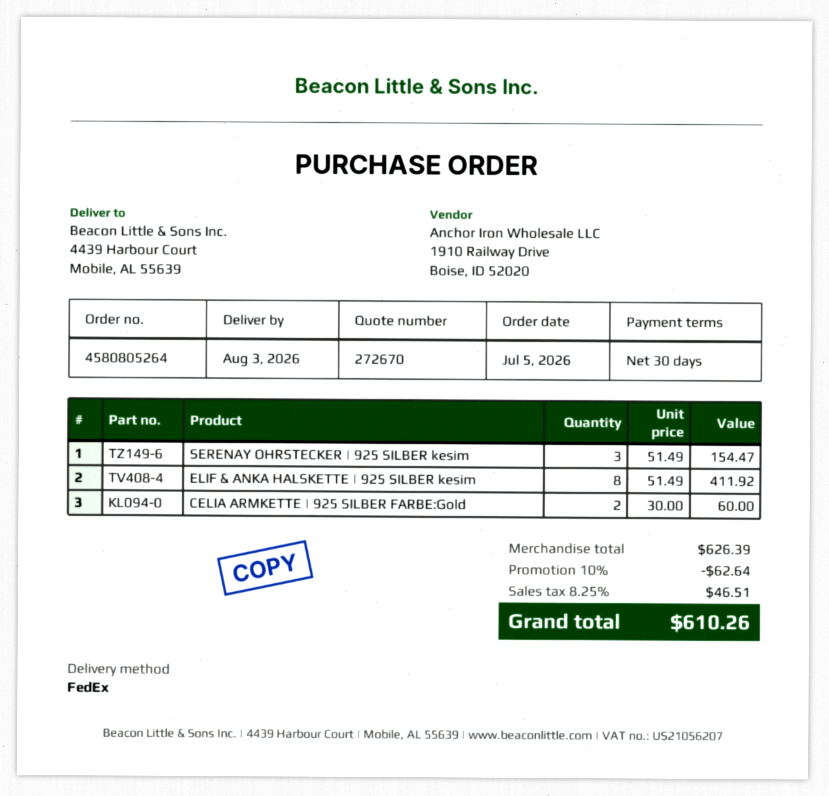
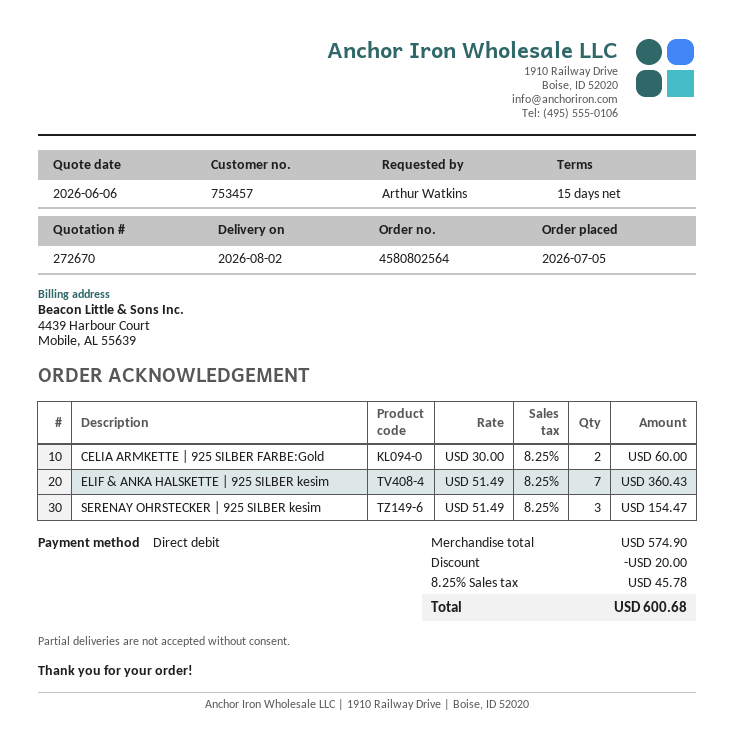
order number: 4580805264 -> 4580802564
delivery date: 2026-08-03 -> 2026-08-02
payment terms: 30 days -> 15 days
ELIF & ANKA HALSKETTE | 925 SILBER kesim: 8 x 51.49 = 411.92 -> 7 x 51.49 = 360.43
subtotal: 626.39 -> 574.90
discount: 62.64 -> 20.00
tax: 8.25% = 46.51 -> 8.25% = 45.78
total: 610.26 -> 600.68

